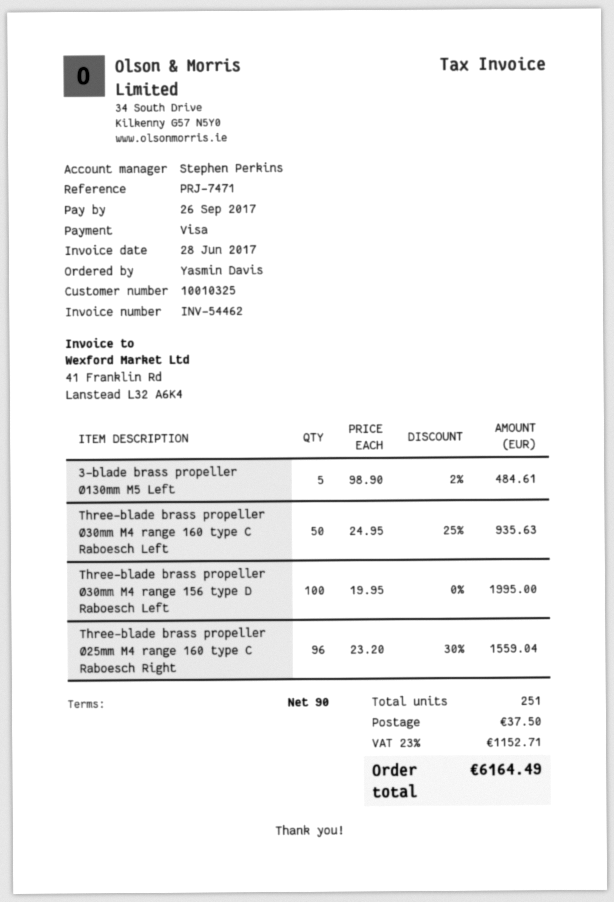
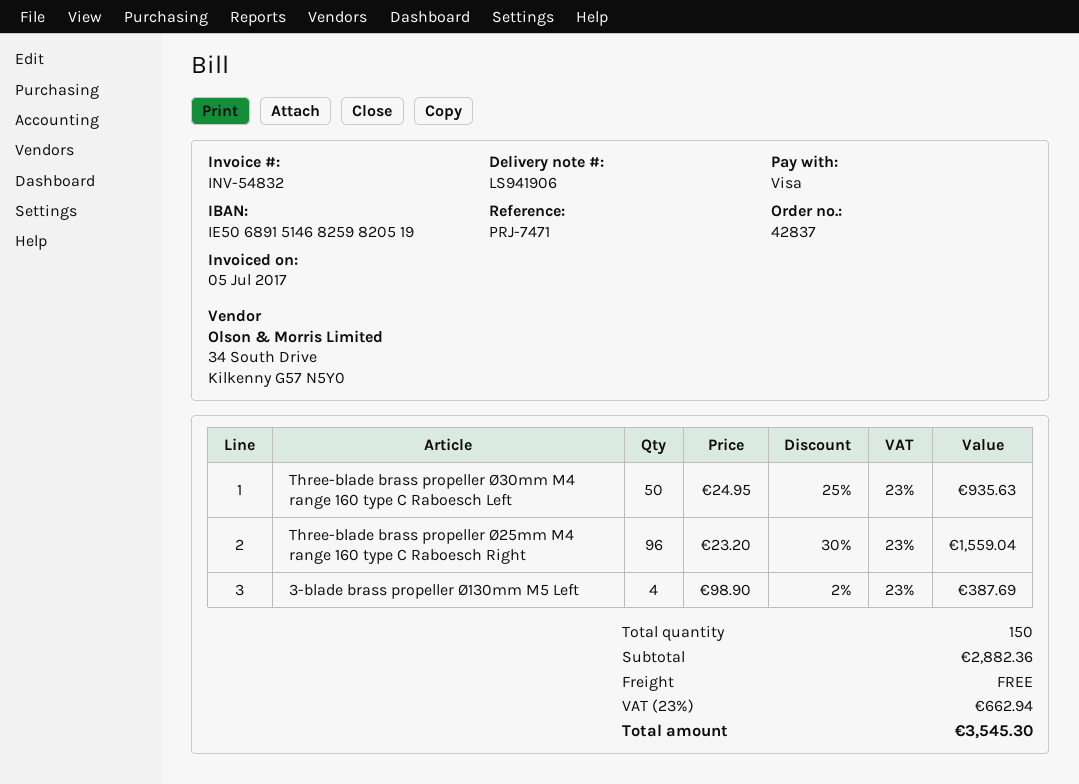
invoice number: INV-54462 -> INV-54832
invoice date: 2017-06-28 -> 2017-07-05
3-blade brass propeller Ø130mm M5 Left: 5 x 98.90 - 2% = 484.61 -> 4 x 98.90 - 2% = 387.69
Three-blade brass propeller Ø30mm M4 range 156 type D Raboesch Left: 100 x 19.95 = 1995.00 -> none
total quantity: 251 -> 150
shipping: 37.50 -> 0.00
tax: 23% = 1152.71 -> 23% = 662.94
total: 6164.49 -> 3545.30

